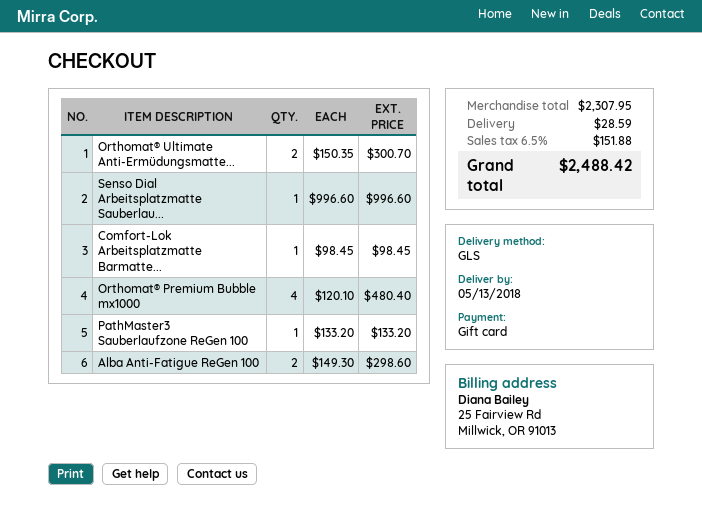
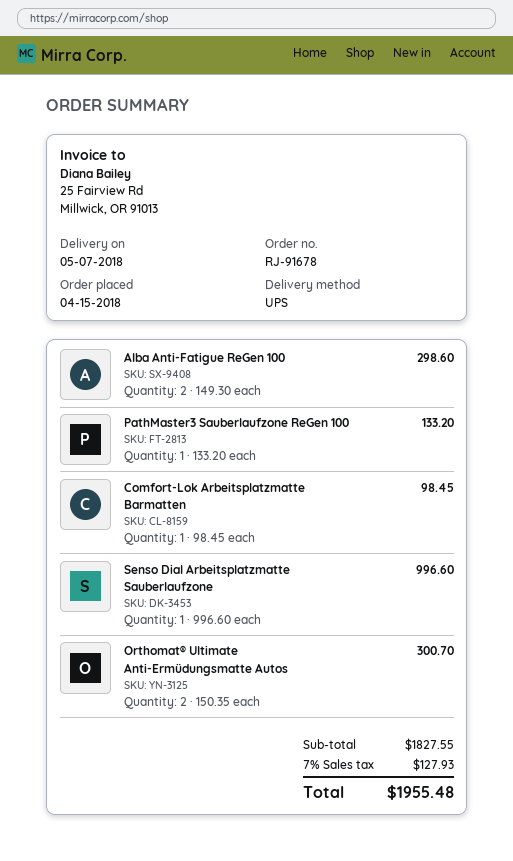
delivery date: 2018-05-13 -> 2018-05-07
shipping method: GLS -> UPS
Orthomat® Premium Bubble mx1000: 4 x 120.10 = 480.40 -> none
subtotal: 2307.95 -> 1827.55
shipping: 28.59 -> none
tax: 6.5% = 151.88 -> 7% = 127.93
total: 2488.42 -> 1955.48

